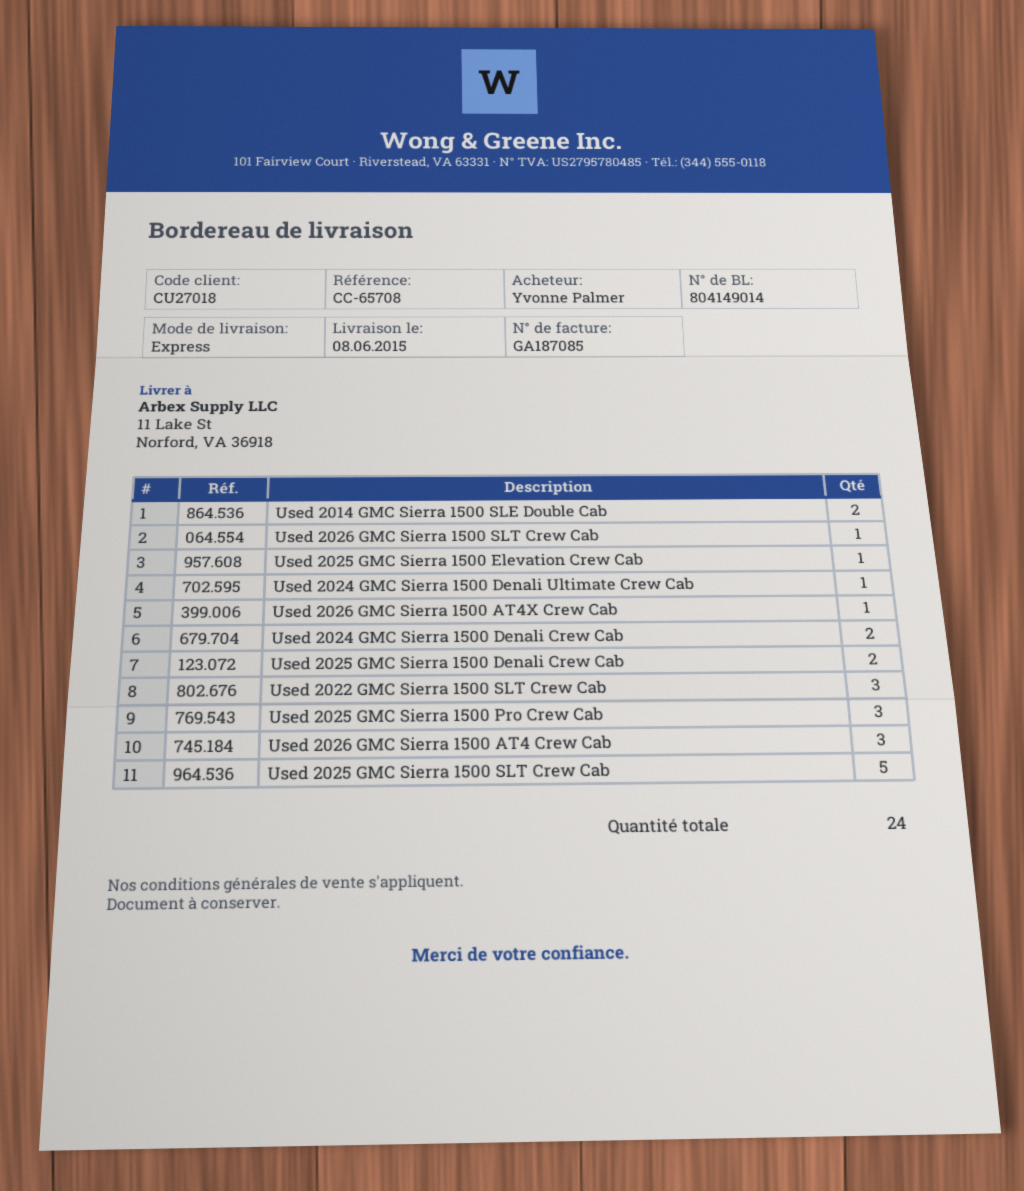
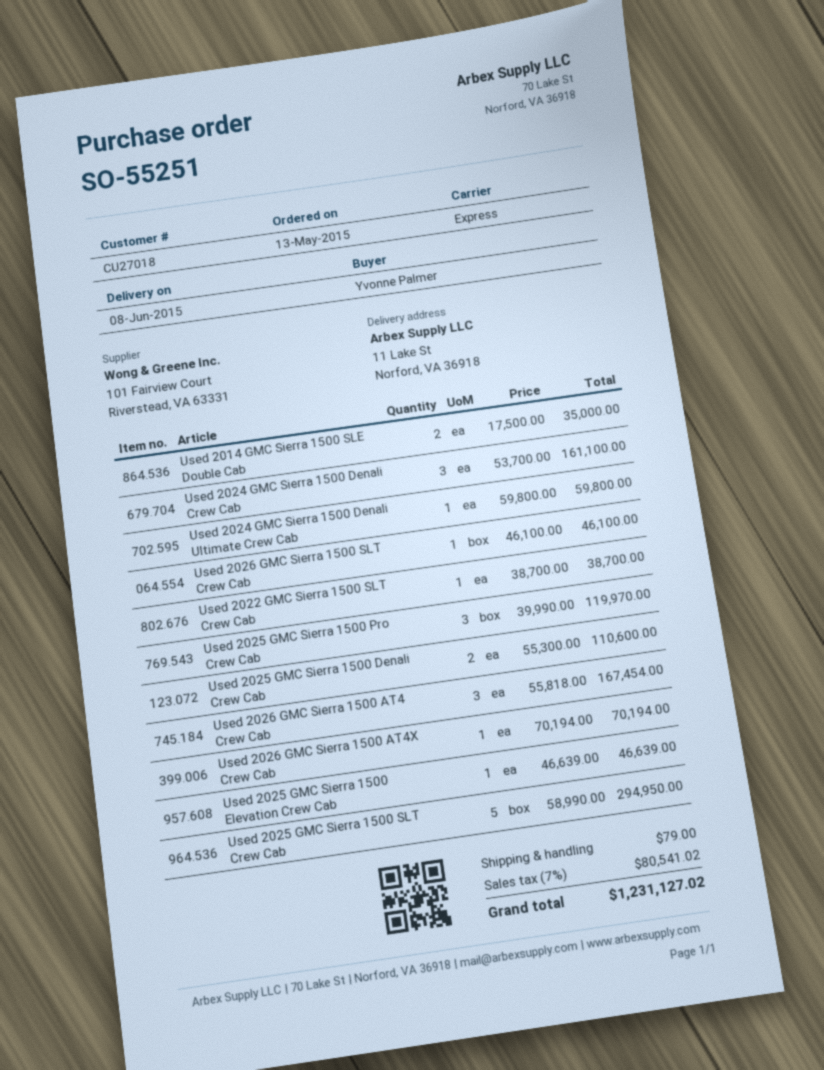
Used 2024 GMC Sierra 1500 Denali Crew Cab: 2 -> 3
Used 2022 GMC Sierra 1500 SLT Crew Cab: 3 -> 1

